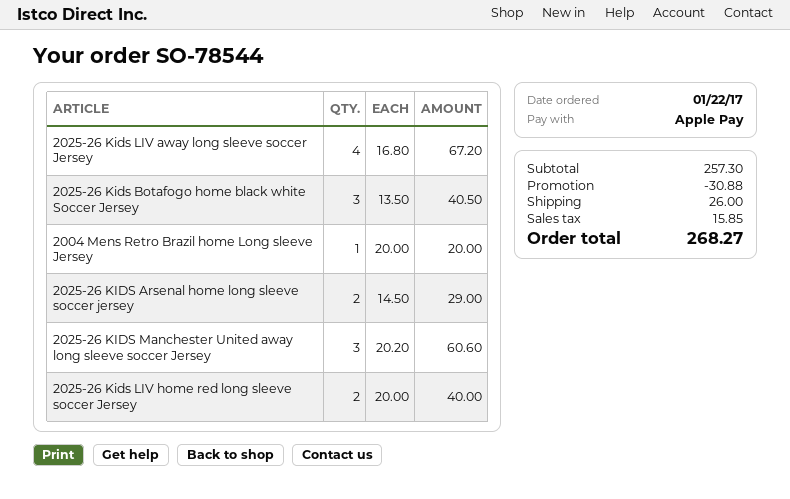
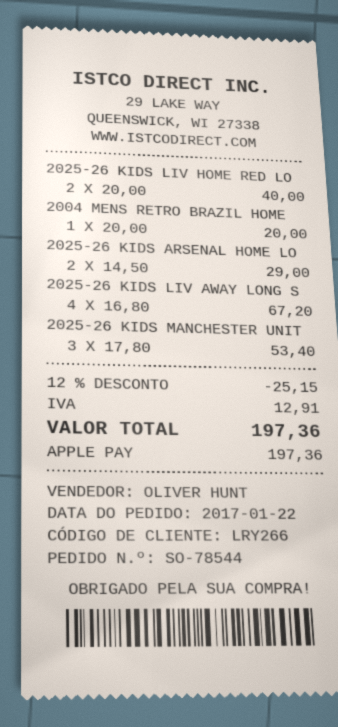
2025-26 Kids Botafogo home black white Soccer Jersey: 3 x 13.50 = 40.50 -> none
2025-26 KIDS Manchester United away long sleeve soccer Jersey: 3 x 20.20 = 60.60 -> 3 x 17.80 = 53.40
discount: 30.88 -> 25.15
shipping: 26.00 -> none
tax: 15.85 -> 12.91
total: 268.27 -> 197.36

